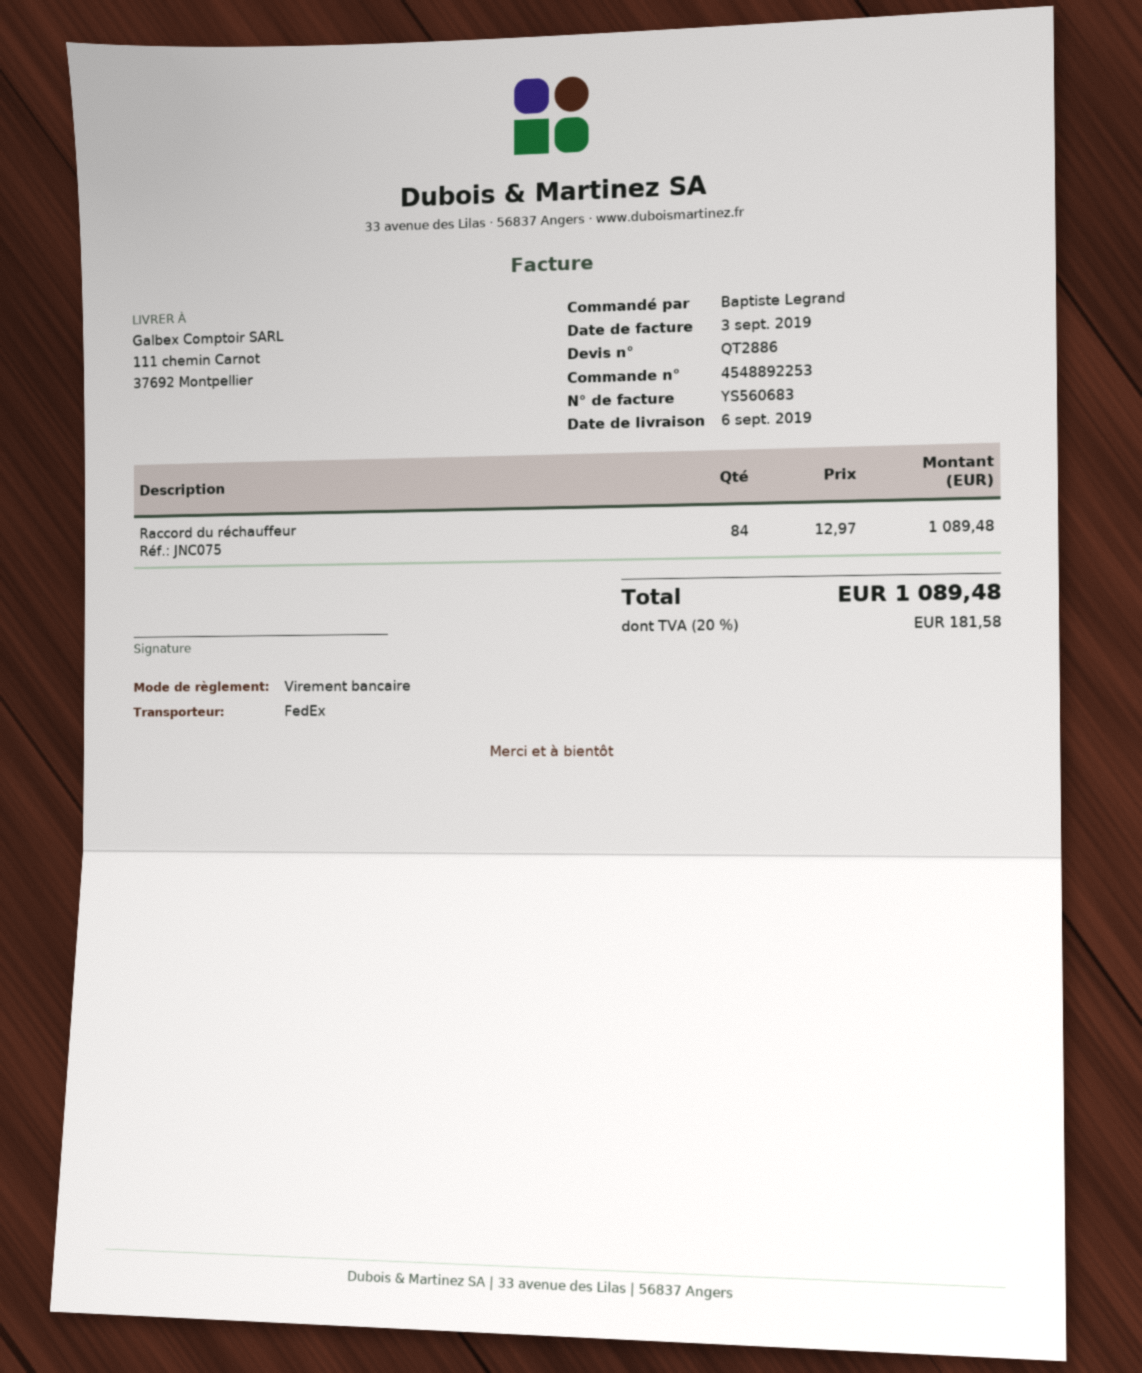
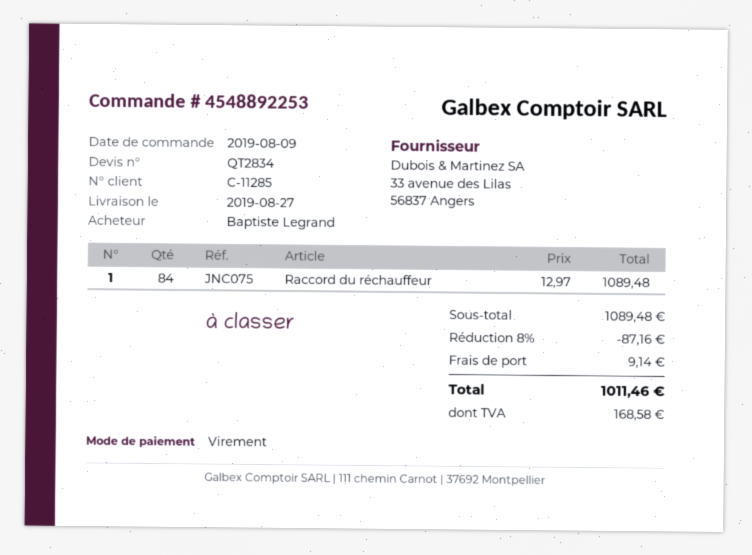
quote number: QT2886 -> QT2834
delivery date: 2019-09-06 -> 2019-08-27
discount: none -> 8% = 87.16
shipping: none -> 9.14
tax: 181.58 -> 168.58
total: 1089.48 -> 1011.46

